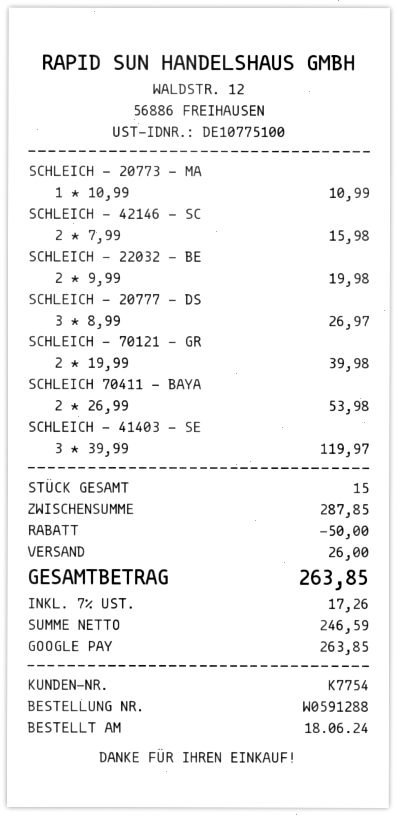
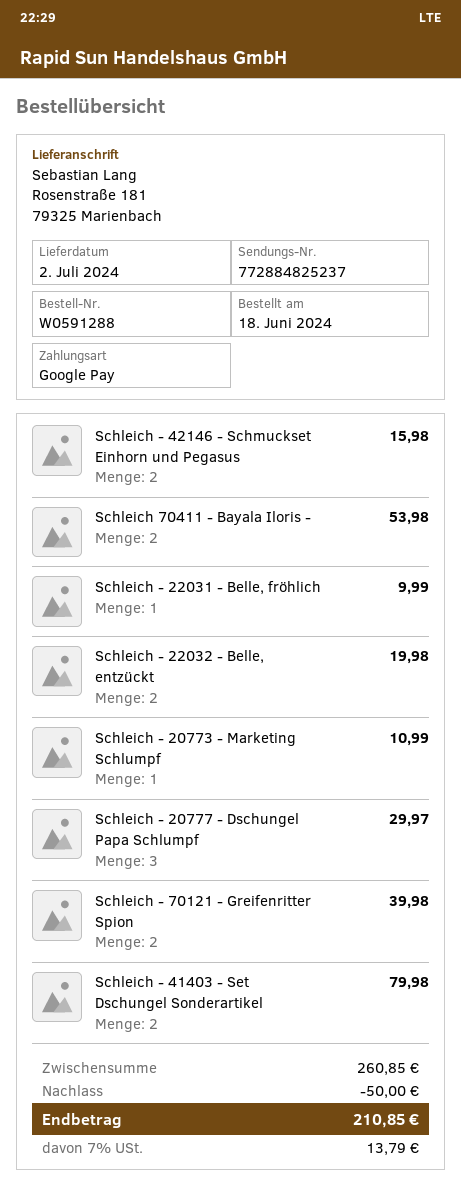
SCHLEICH - 20777 - DS: 3 for 26.97 -> 3 for 29.97
SCHLEICH - 41403 - SE: 3 for 119.97 -> 2 for 79.98
Schleich - 22031 - Belle, fröhlich: none -> 1 for 9.99
subtotal: 287.85 -> 260.85
shipping: 26.00 -> none
tax: 7% = 17.26 -> 7% = 13.79
total: 263.85 -> 210.85

